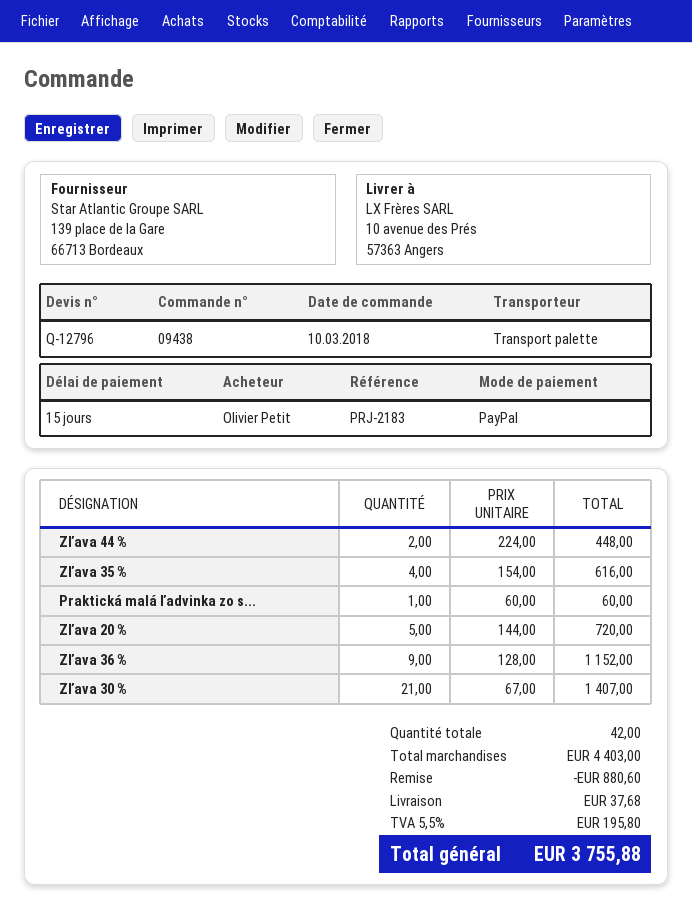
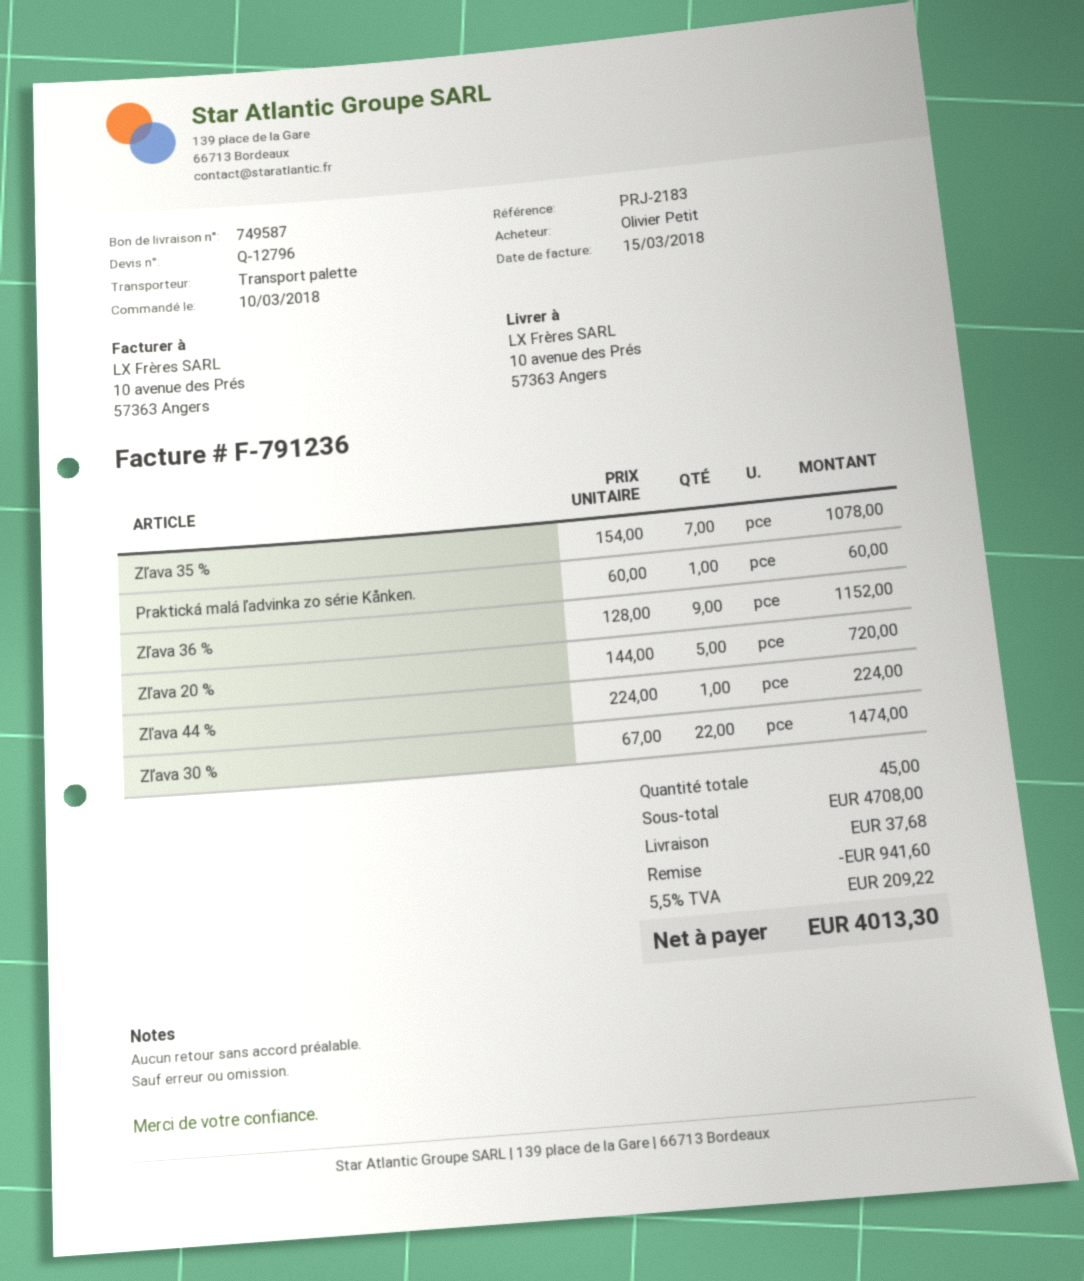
Zľava 44 %: 2 x 224.00 = 448.00 -> 1 x 224.00 = 224.00
Zľava 35 %: 4 x 154.00 = 616.00 -> 7 x 154.00 = 1078.00
Zľava 30 %: 21 x 67.00 = 1407.00 -> 22 x 67.00 = 1474.00
total quantity: 42 -> 45
subtotal: 4403.00 -> 4708.00
discount: 880.60 -> 941.60
tax: 5.5% = 195.80 -> 5.5% = 209.22
total: 3755.88 -> 4013.30

